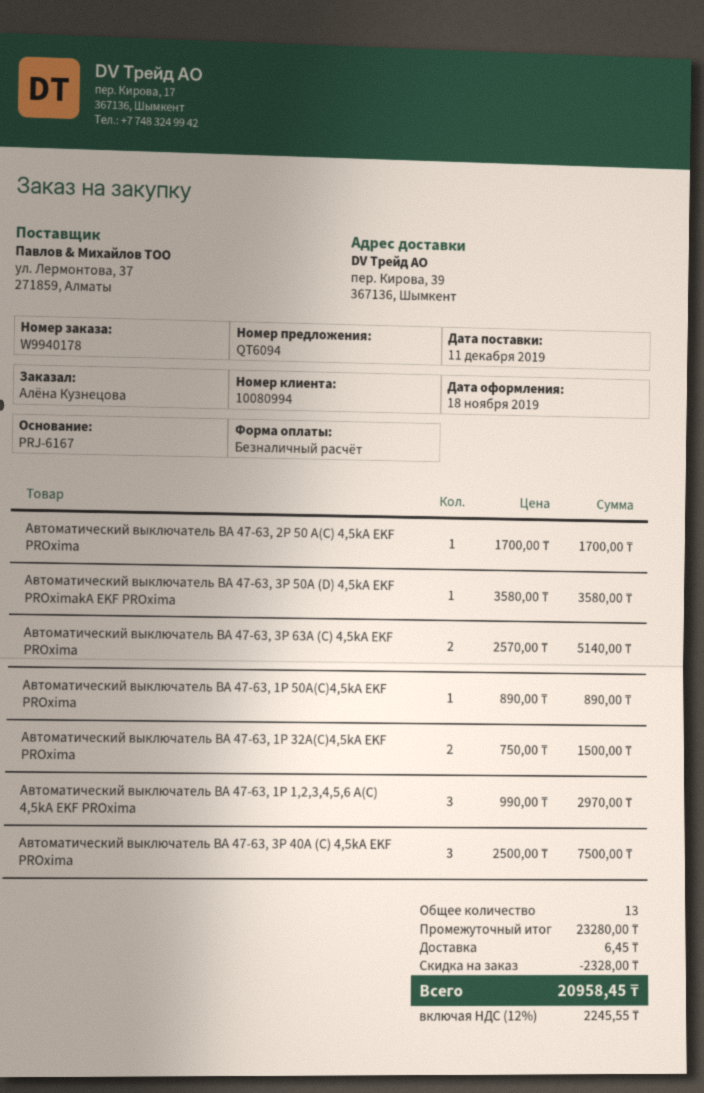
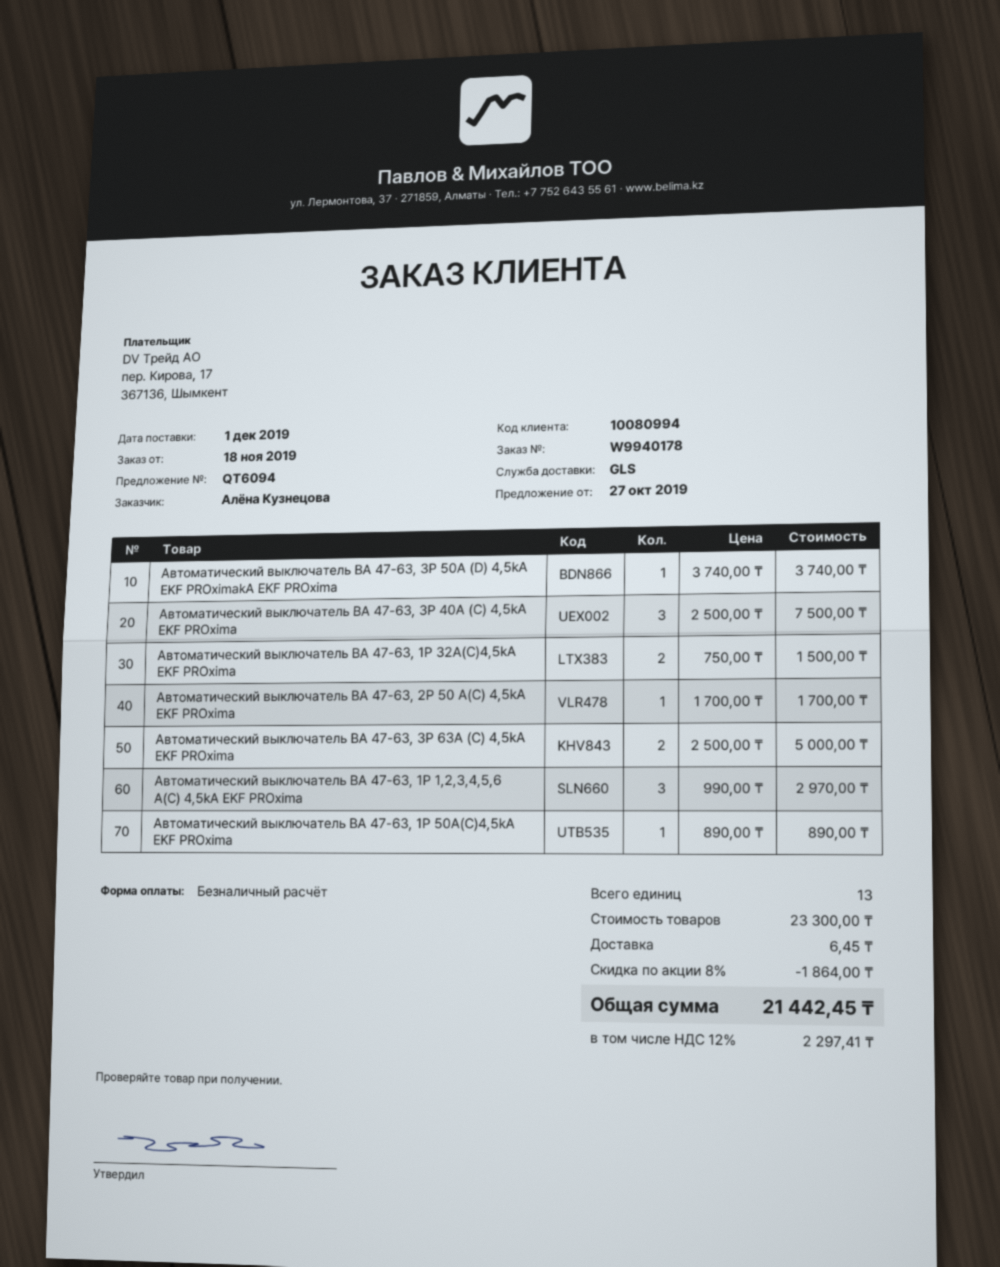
delivery date: 2019-12-11 -> 2019-12-01
Автоматический выключатель ВА 47-63, 3P 50А (D) 4,5kA EKF PROximakA EKF PROxima: 1 x 3580.00 = 3580.00 -> 1 x 3740.00 = 3740.00
Автоматический выключатель ВА 47-63, 3P 63А (C) 4,5kA EKF PROxima: 2 x 2570.00 = 5140.00 -> 2 x 2500.00 = 5000.00
subtotal: 23280.00 -> 23300.00
discount: 2328.00 -> 1864.00
tax: 12% = 2245.55 -> 12% = 2297.41
total: 20958.45 -> 21442.45

